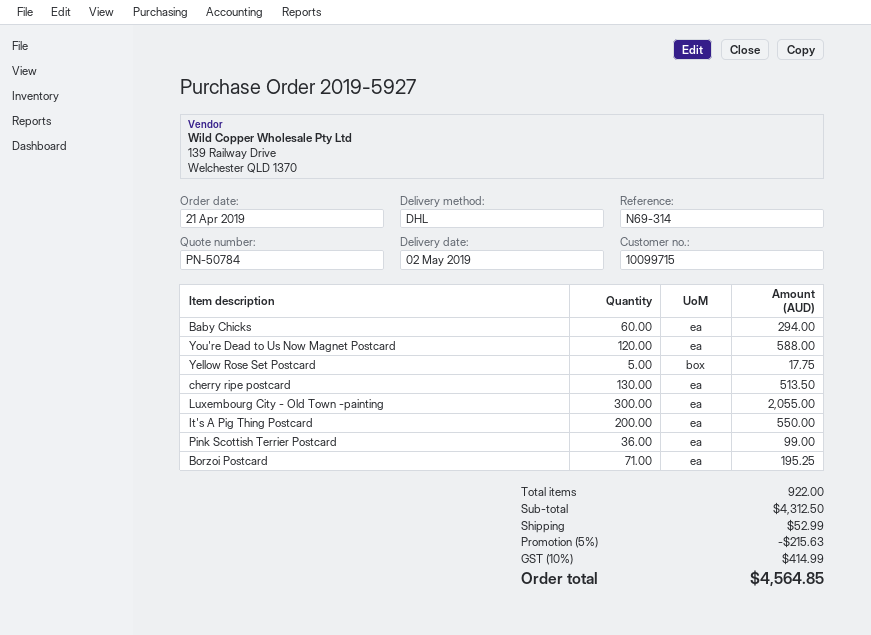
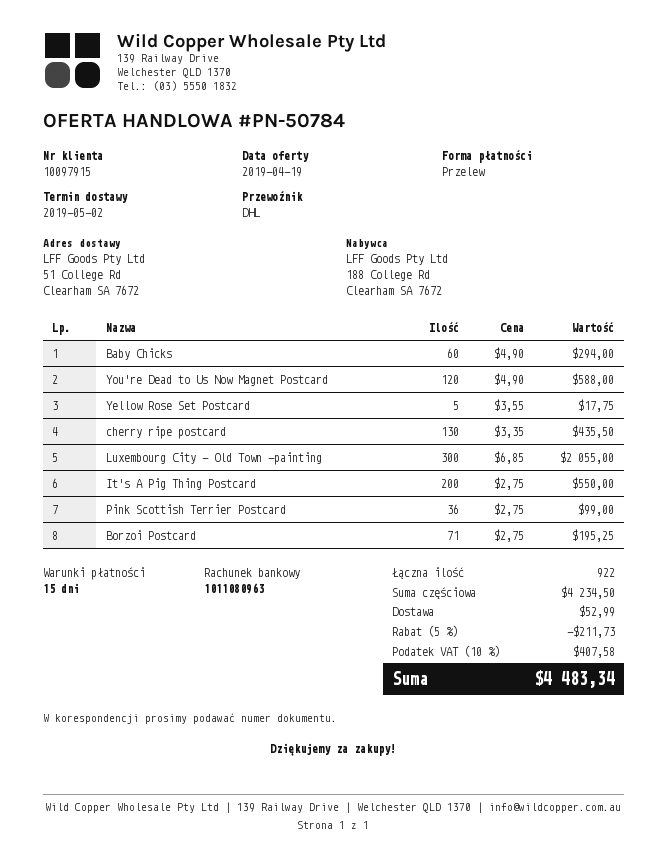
customer number: 10099715 -> 10097915
cherry ripe postcard: 130 for 513.50 -> 130 for 435.50
subtotal: 4312.50 -> 4234.50
discount: 5% = 215.63 -> 5% = 211.73
tax: 10% = 414.99 -> 10% = 407.58
total: 4564.85 -> 4483.34

